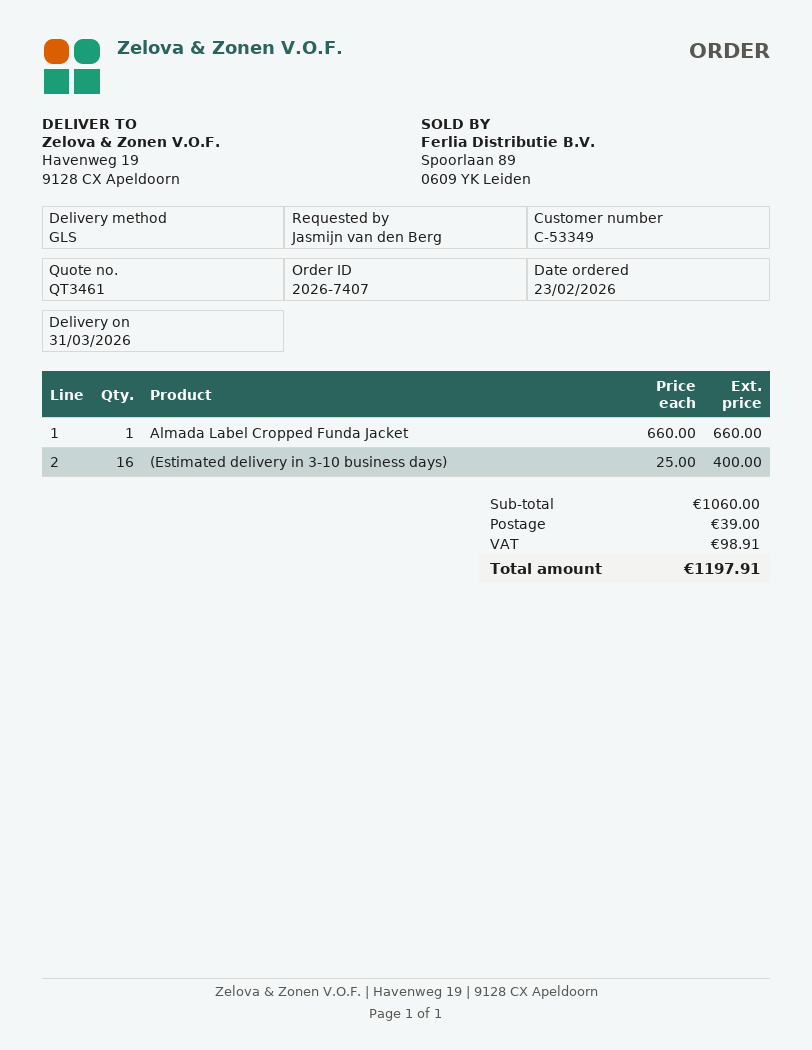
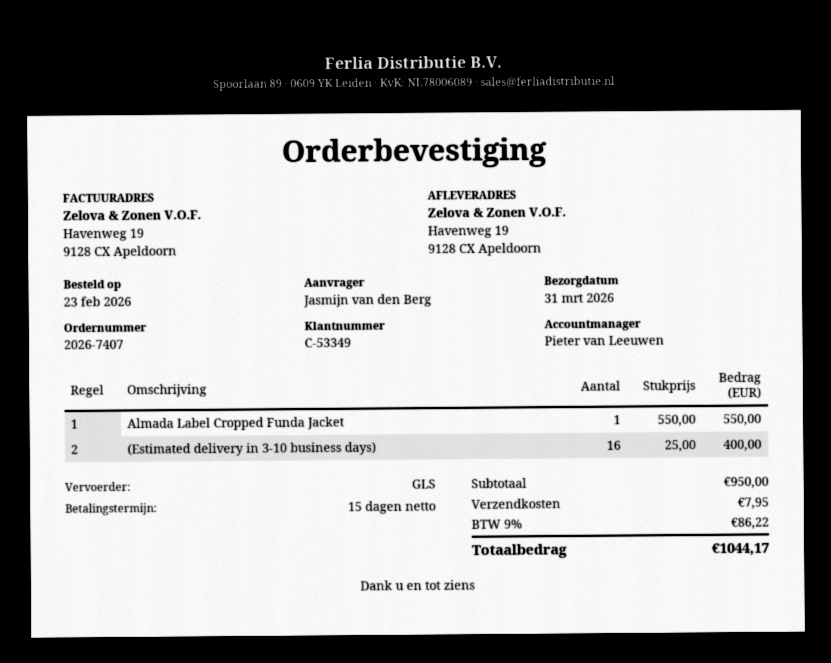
Almada Label Cropped Funda Jacket: 1 x 660.00 = 660.00 -> 1 x 550.00 = 550.00
subtotal: 1060.00 -> 950.00
shipping: 39.00 -> 7.95
tax: 98.91 -> 86.22
total: 1197.91 -> 1044.17

